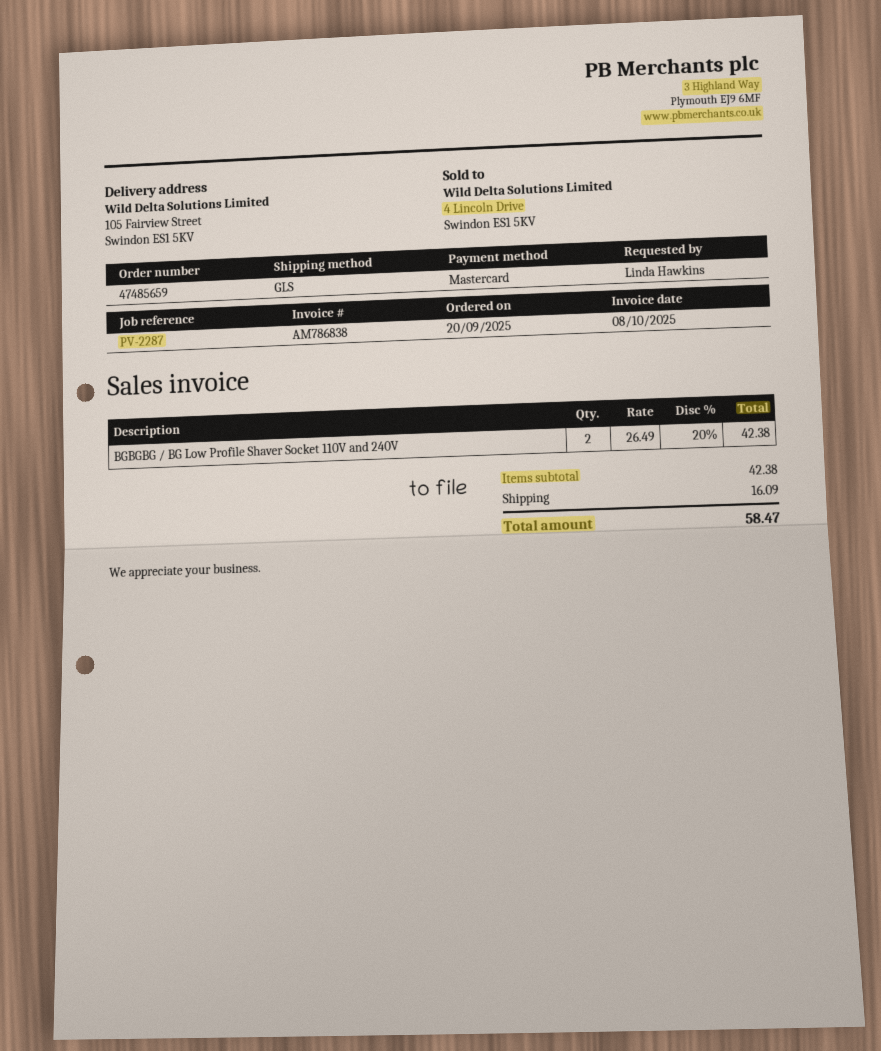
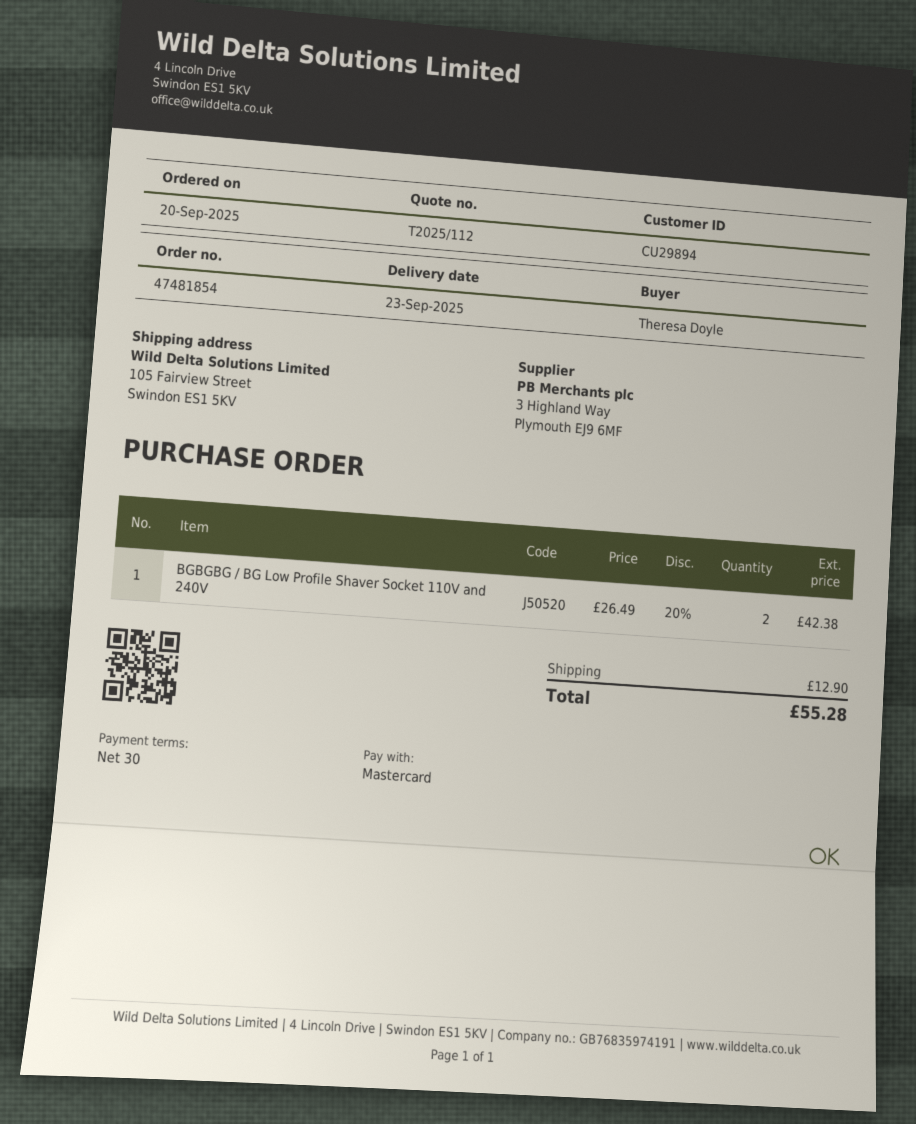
order number: 47485659 -> 47481854
ordered by: Linda Hawkins -> Theresa Doyle
shipping: 16.09 -> 12.90
total: 58.47 -> 55.28

